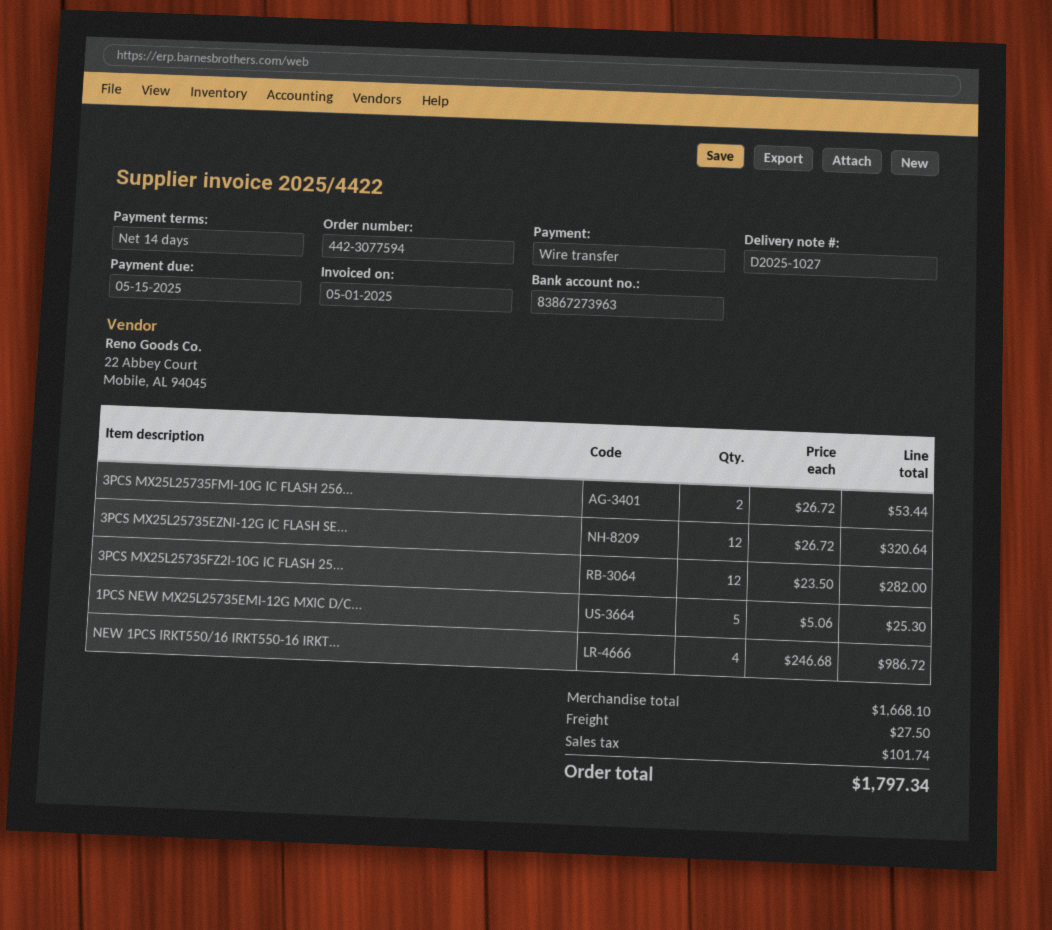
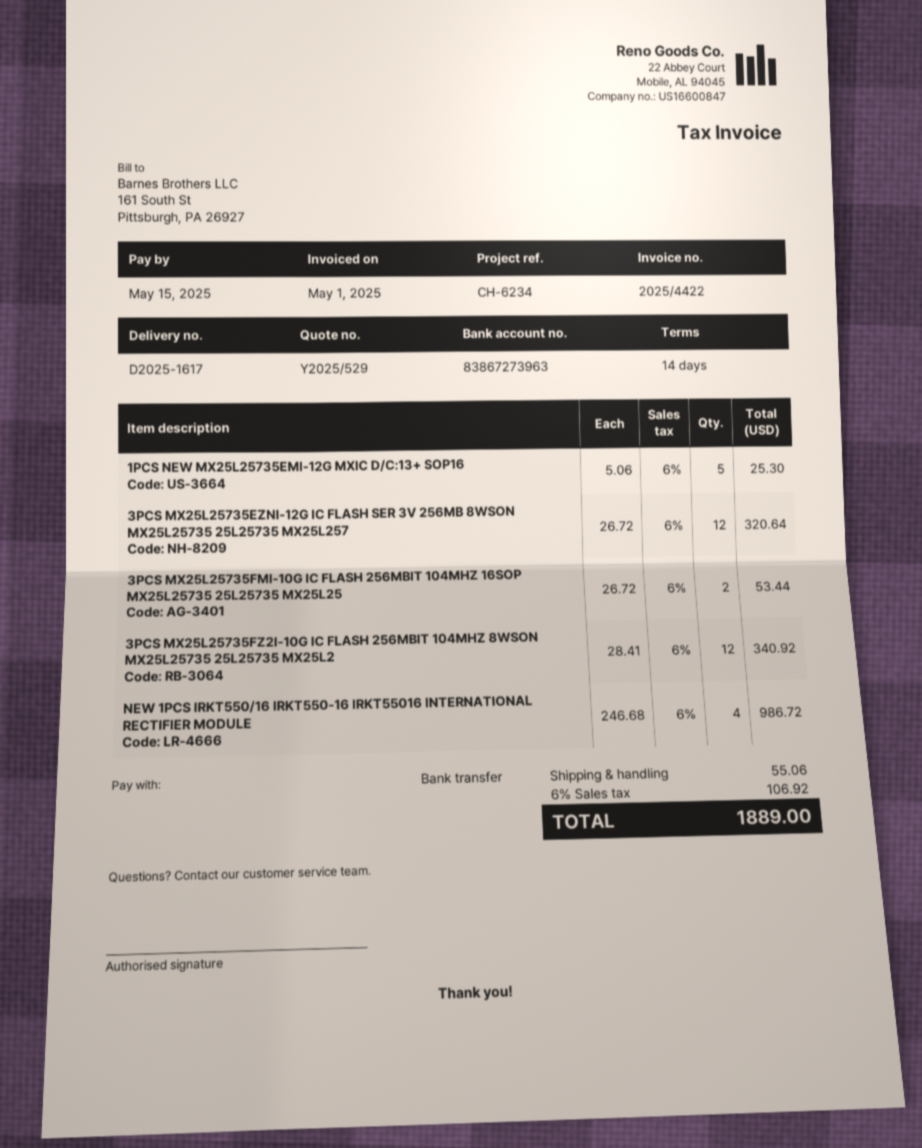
delivery note number: D2025-1027 -> D2025-1617
3PCS MX25L25735FZ2I-10G IC FLASH 25...: 12 x 23.50 = 282.00 -> 12 x 28.41 = 340.92
shipping: 27.50 -> 55.06
tax: 101.74 -> 106.92
total: 1797.34 -> 1889.00

